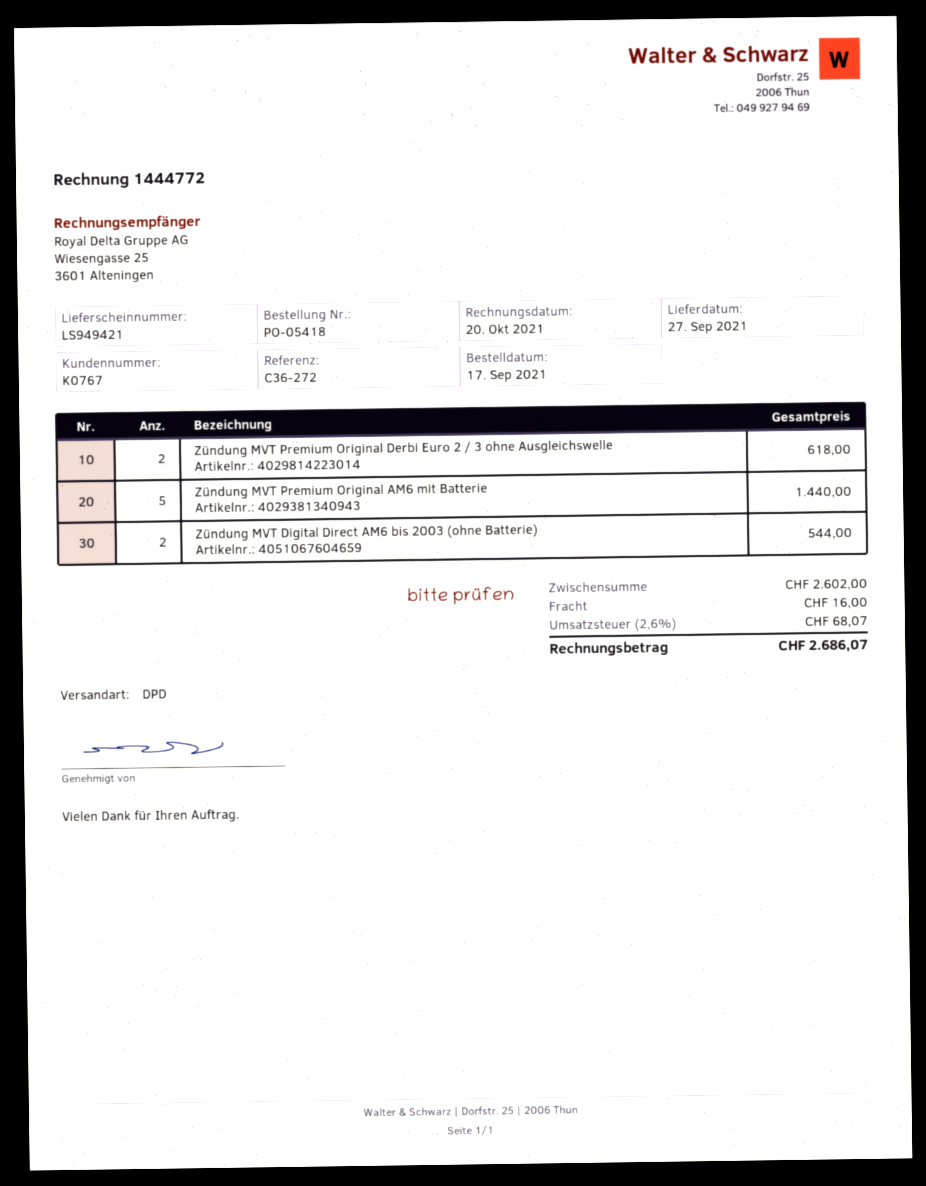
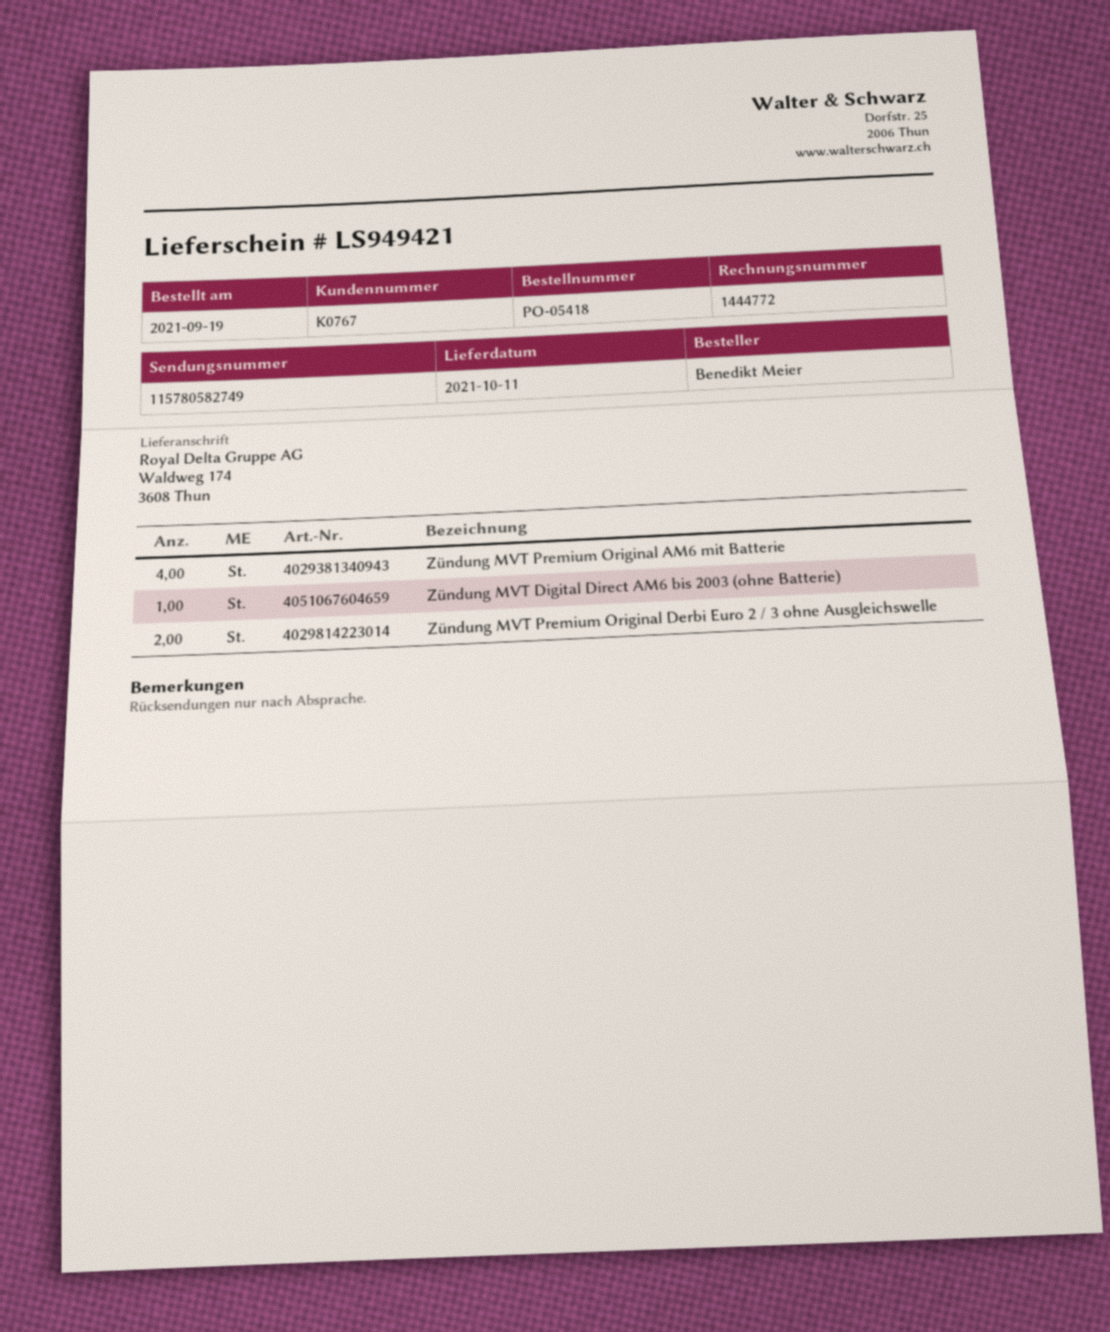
order date: 2021-09-17 -> 2021-09-19
delivery date: 2021-09-27 -> 2021-10-11
Zündung MVT Premium Original AM6 mit Batterie: 5 -> 4
Zündung MVT Digital Direct AM6 bis 2003 (ohne Batterie): 2 -> 1

